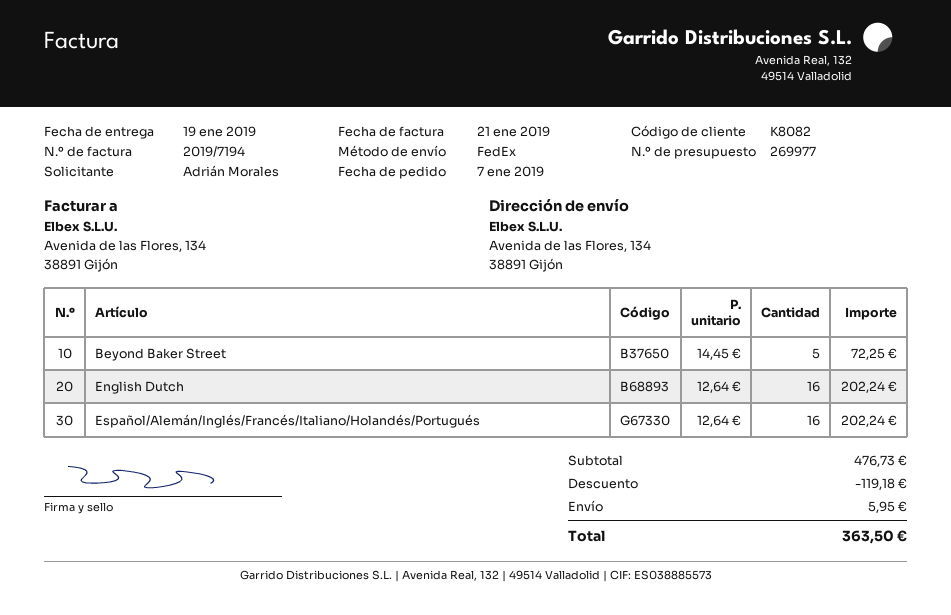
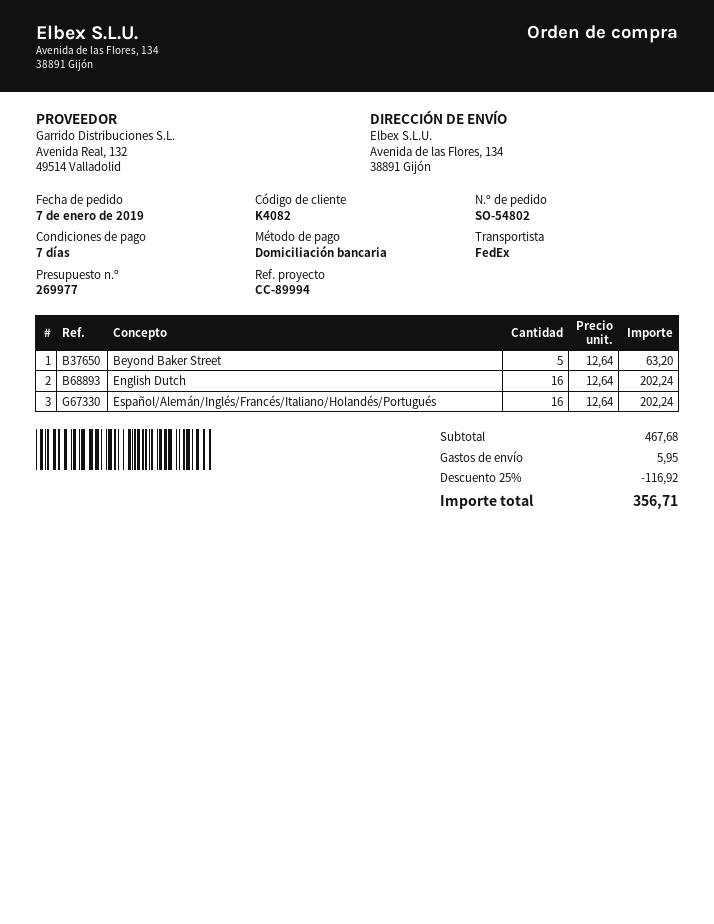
customer number: K8082 -> K4082
Beyond Baker Street: 5 x 14.45 = 72.25 -> 5 x 12.64 = 63.20
subtotal: 476.73 -> 467.68
discount: 119.18 -> 116.92
total: 363.50 -> 356.71

